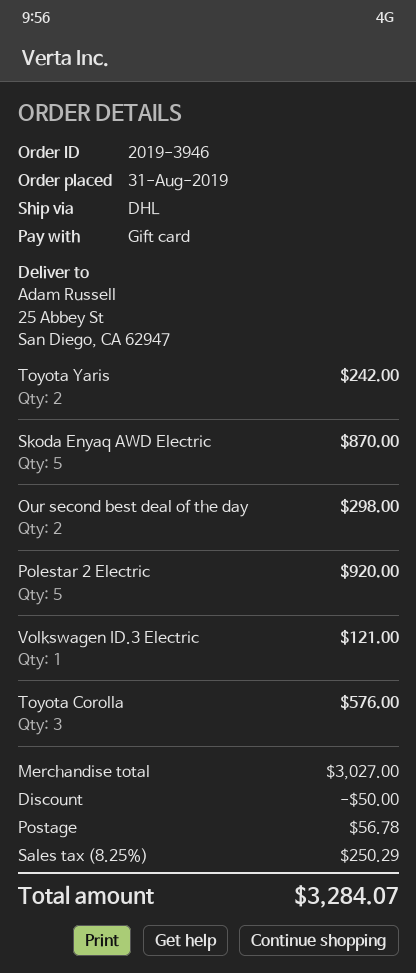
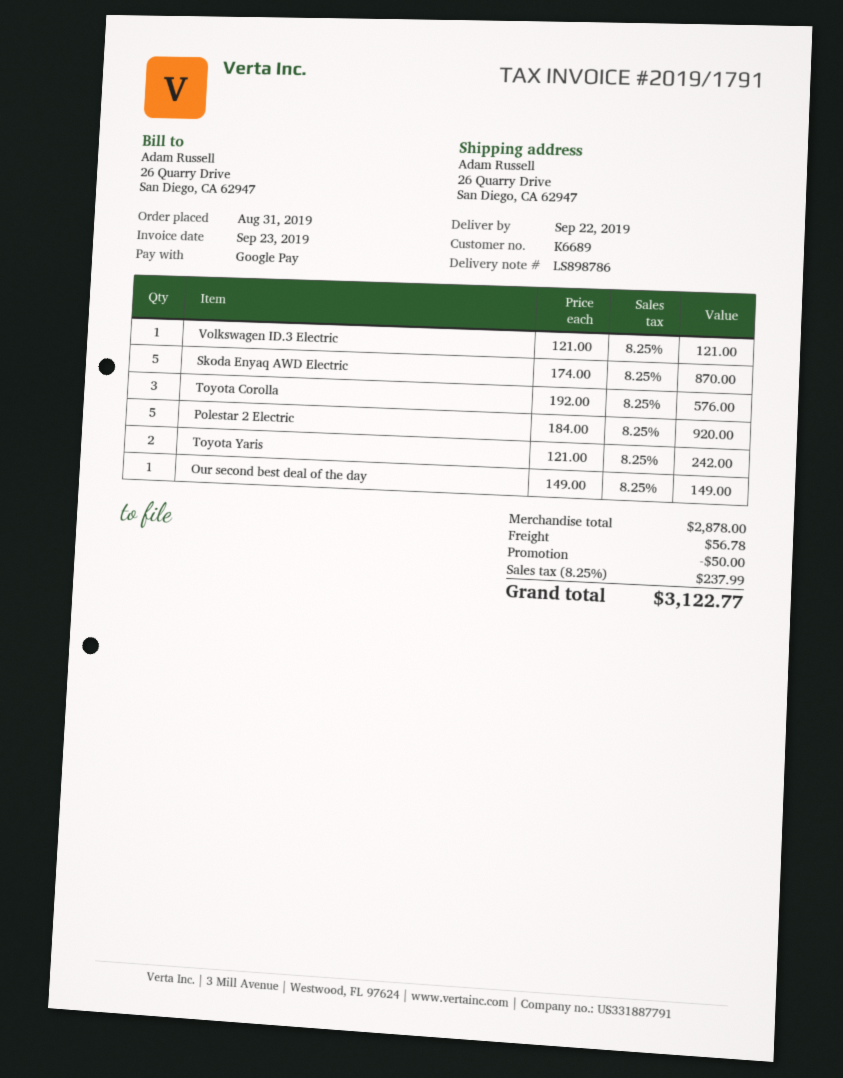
payment method: gift card -> Google Pay
ship to: 25 Abbey St, San Diego, CA 62947 -> 26 Quarry Drive, San Diego, CA 62947
Our second best deal of the day: 2 for 298.00 -> 1 for 149.00
subtotal: 3027.00 -> 2878.00
tax: 8.25% = 250.29 -> 8.25% = 237.99
total: 3284.07 -> 3122.77

